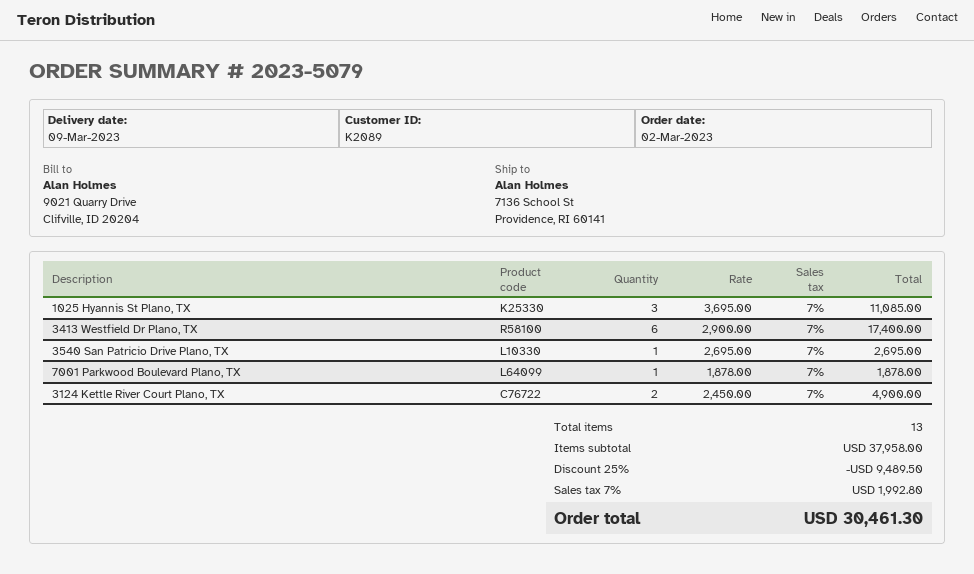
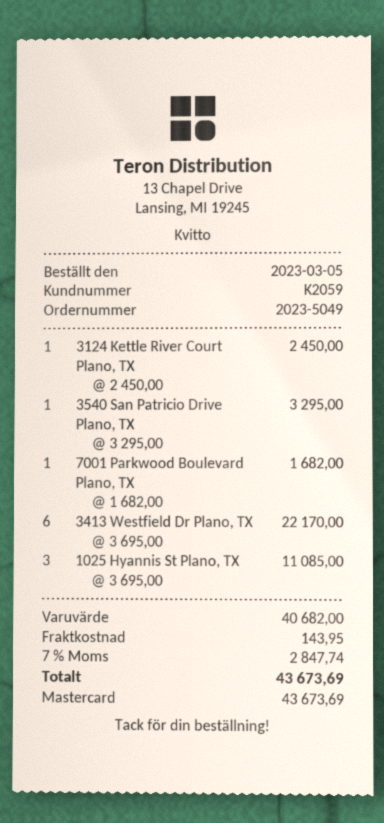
order number: 2023-5079 -> 2023-5049
order date: 2023-03-02 -> 2023-03-05
customer number: K2089 -> K2059
3413 Westfield Dr Plano, TX: 6 x 2900.00 = 17400.00 -> 6 x 3695.00 = 22170.00
3540 San Patricio Drive Plano, TX: 1 x 2695.00 = 2695.00 -> 1 x 3295.00 = 3295.00
7001 Parkwood Boulevard Plano, TX: 1 x 1878.00 = 1878.00 -> 1 x 1682.00 = 1682.00
3124 Kettle River Court Plano, TX: 2 x 2450.00 = 4900.00 -> 1 x 2450.00 = 2450.00
subtotal: 37958.00 -> 40682.00
discount: 25% = 9489.50 -> none
shipping: none -> 143.95
tax: 7% = 1992.80 -> 7% = 2847.74
total: 30461.30 -> 43673.69

